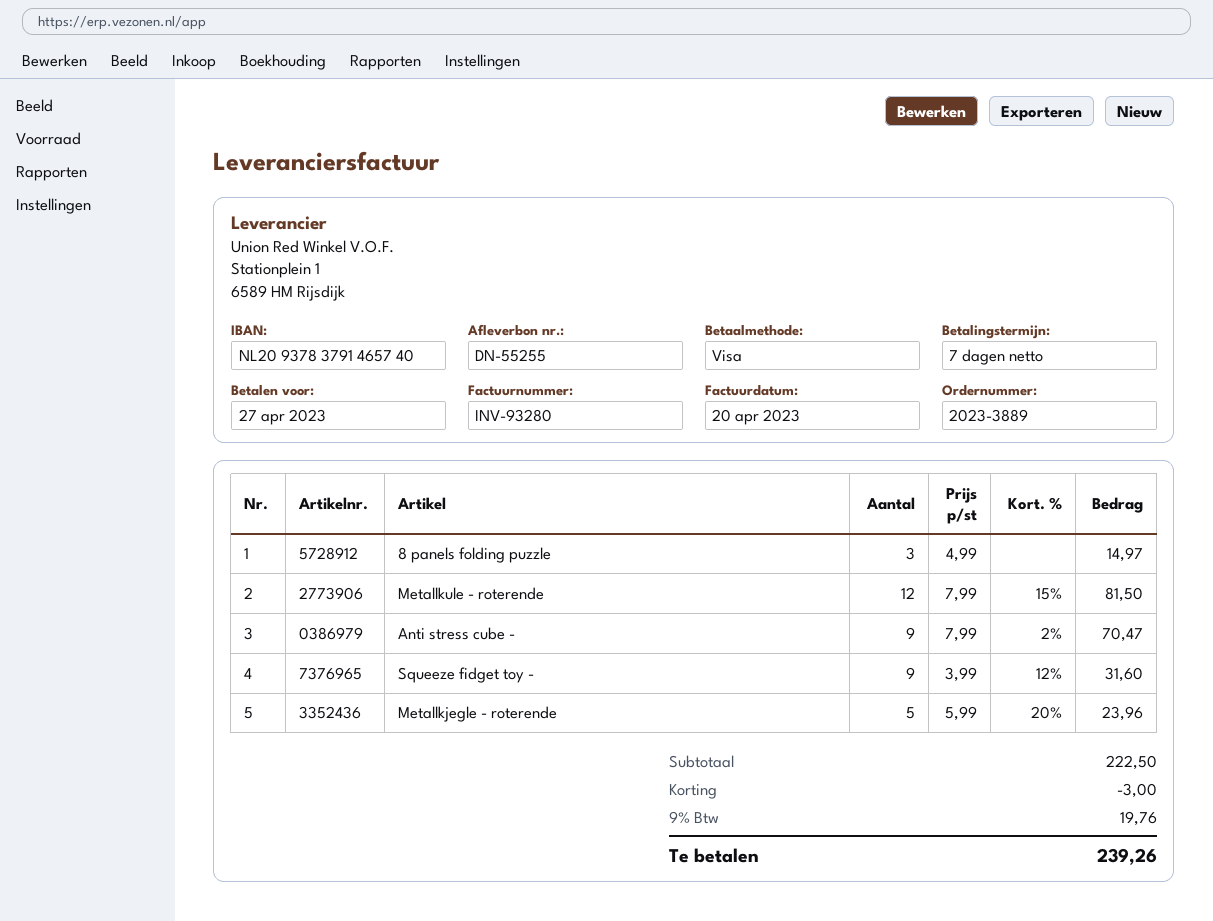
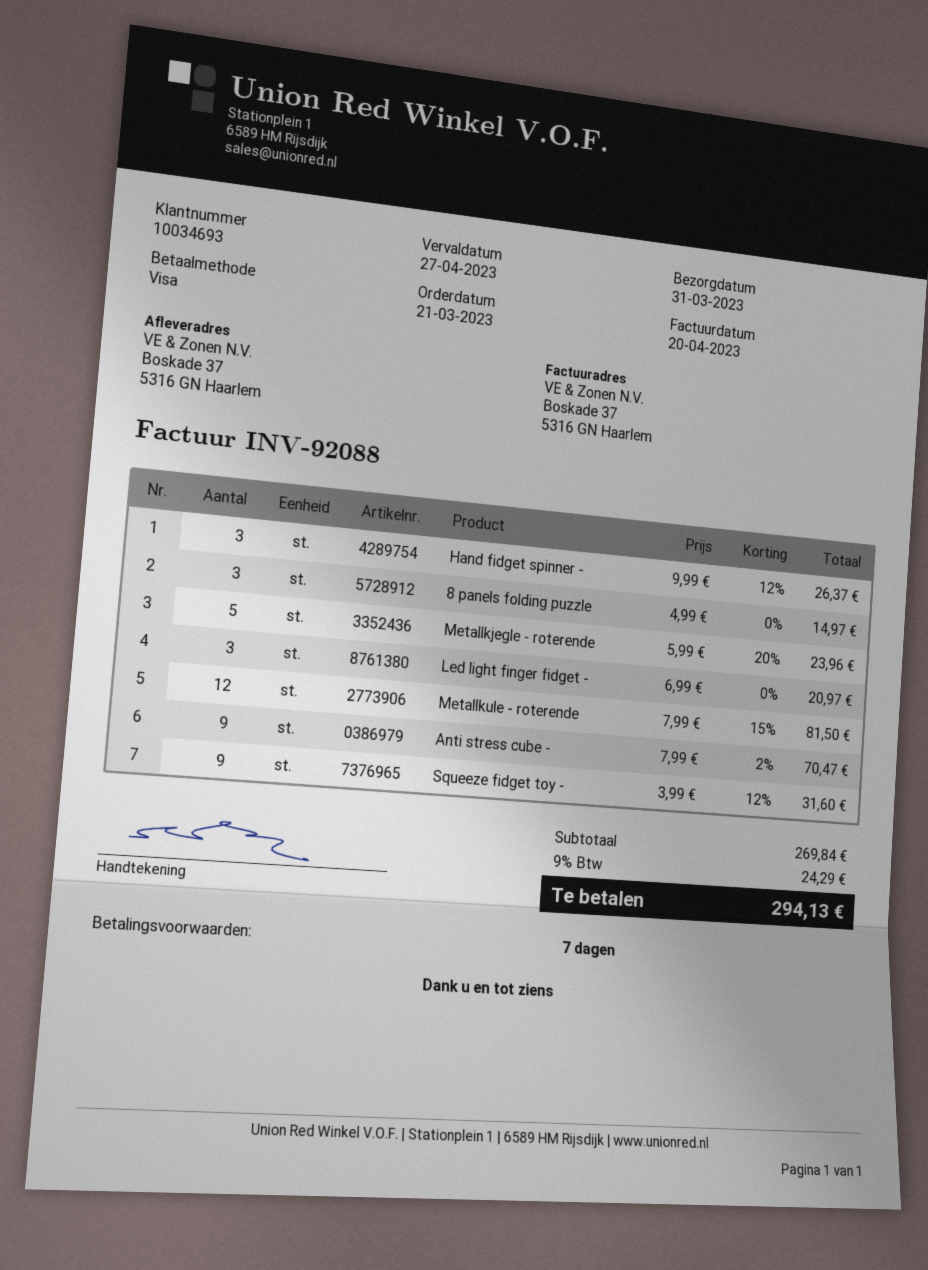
invoice number: INV-93280 -> INV-92088
Hand fidget spinner -: none -> 3 x 9.99 - 12% = 26.37
Led light finger fidget -: none -> 3 x 6.99 = 20.97
subtotal: 222.50 -> 269.84
discount: 3.00 -> none
tax: 9% = 19.76 -> 9% = 24.29
total: 239.26 -> 294.13

